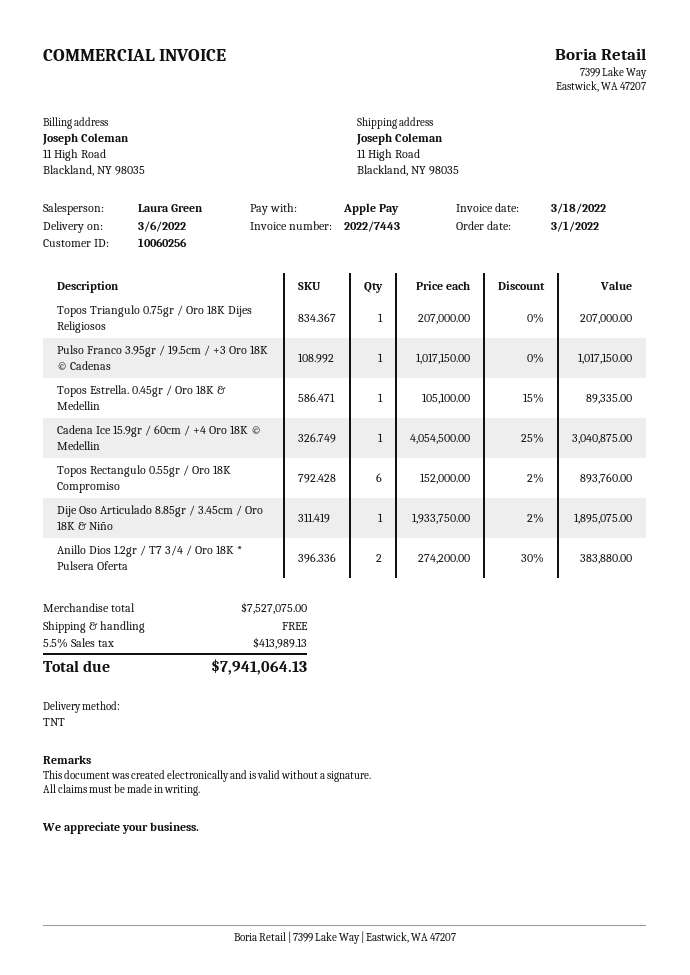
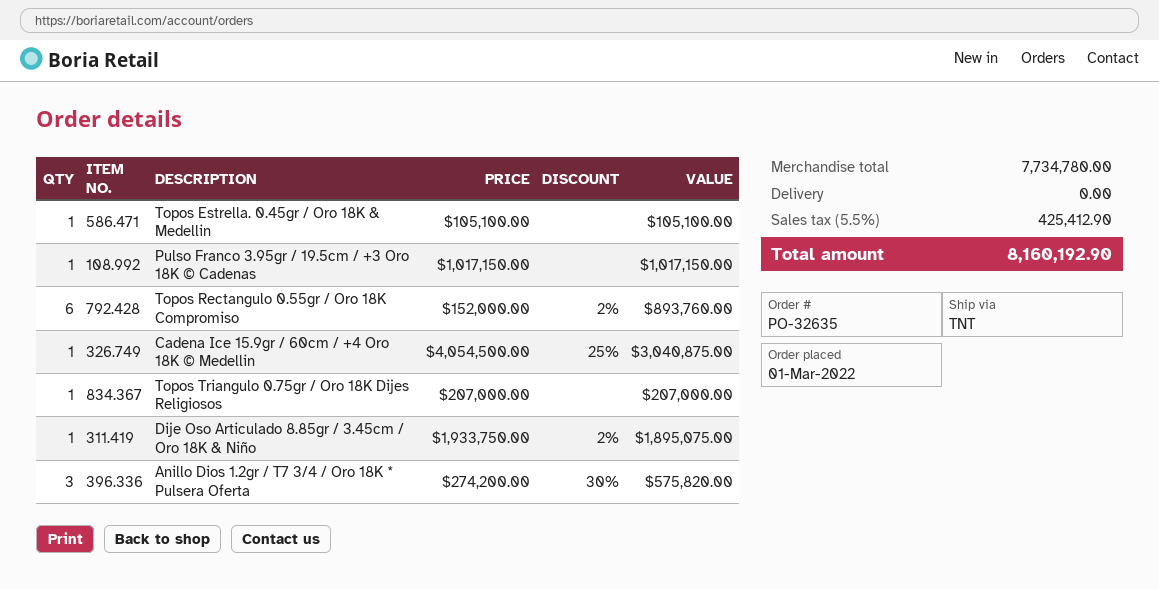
Topos Estrella. 0.45gr / Oro 18K & Medellin: 1 x 105100.00 - 15% = 89335.00 -> 1 x 105100.00 = 105100.00
Anillo Dios 1.2gr / T7 3/4 / Oro 18K * Pulsera Oferta: 2 x 274200.00 - 30% = 383880.00 -> 3 x 274200.00 - 30% = 575820.00
subtotal: 7527075.00 -> 7734780.00
tax: 5.5% = 413989.13 -> 5.5% = 425412.90
total: 7941064.13 -> 8160192.90

